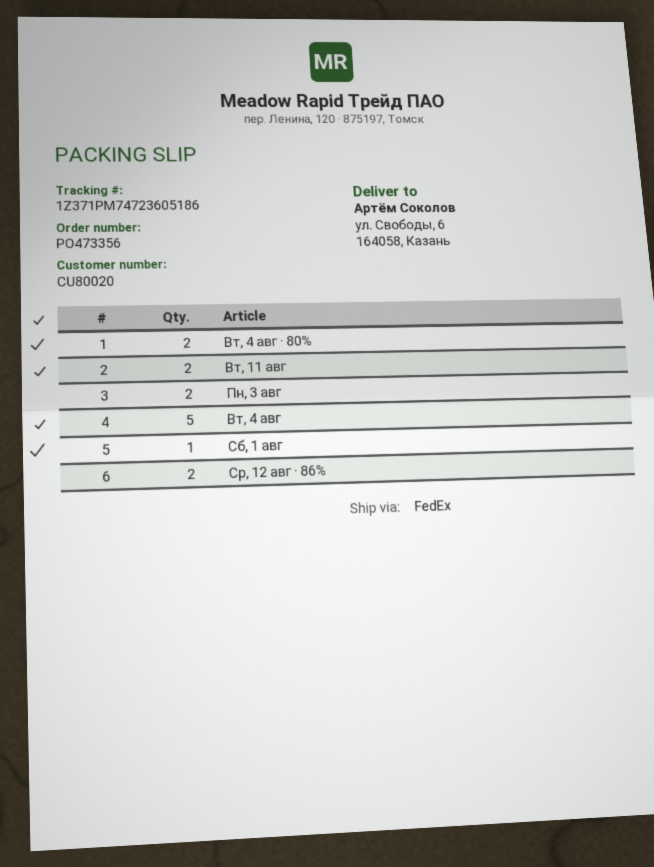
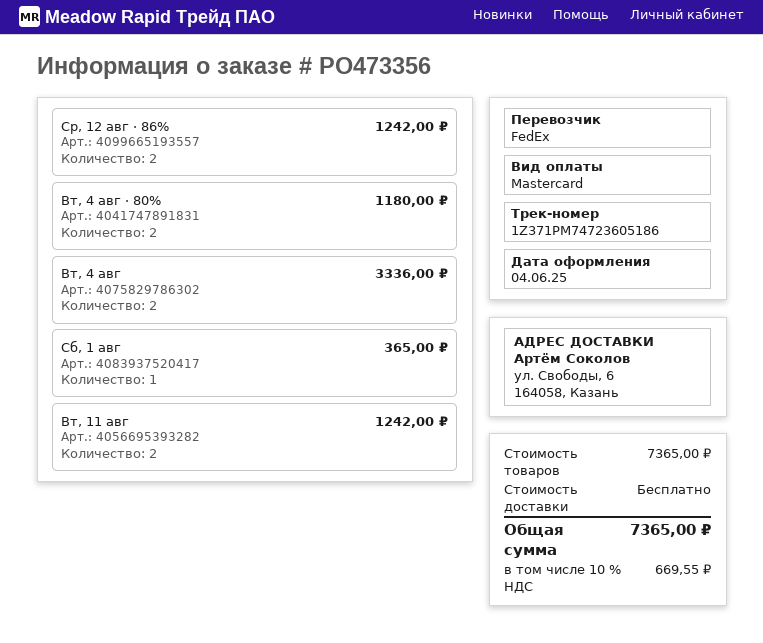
Пн, 3 авг: 2 -> none
Вт, 4 авг: 5 -> 2

